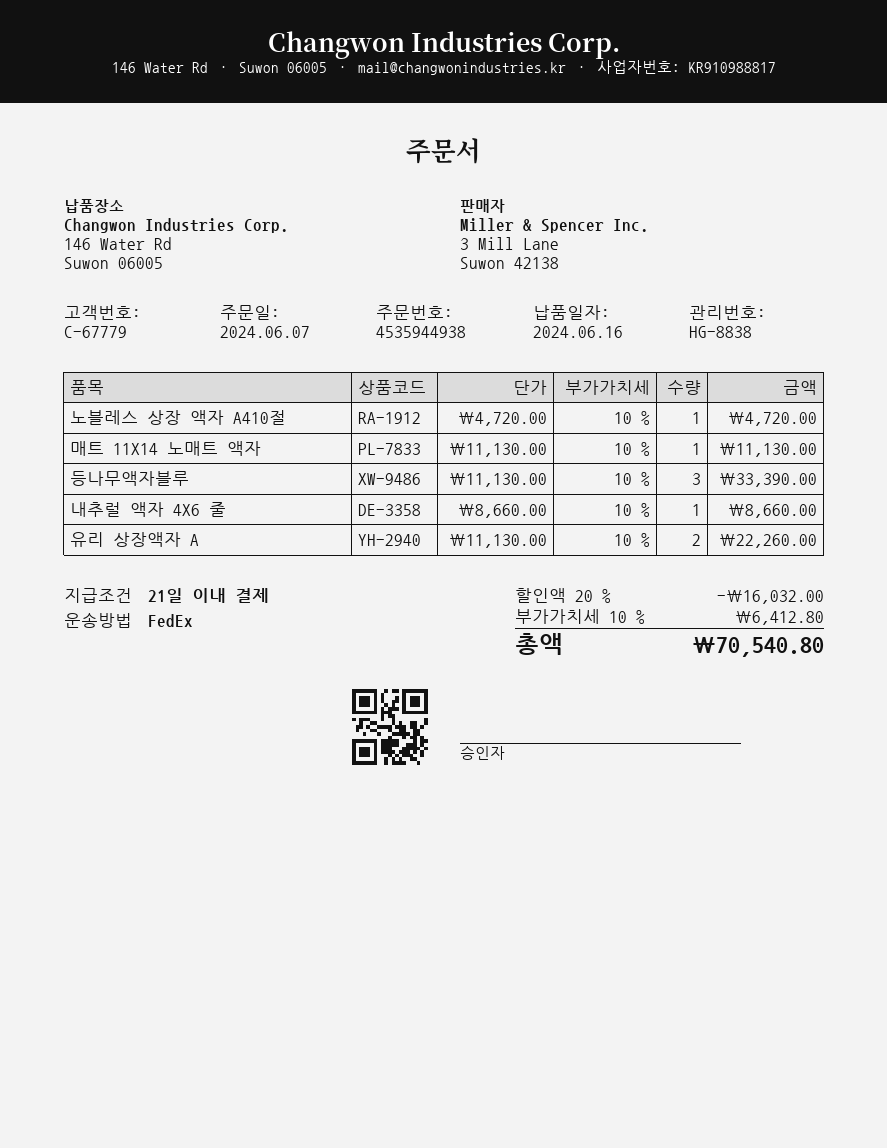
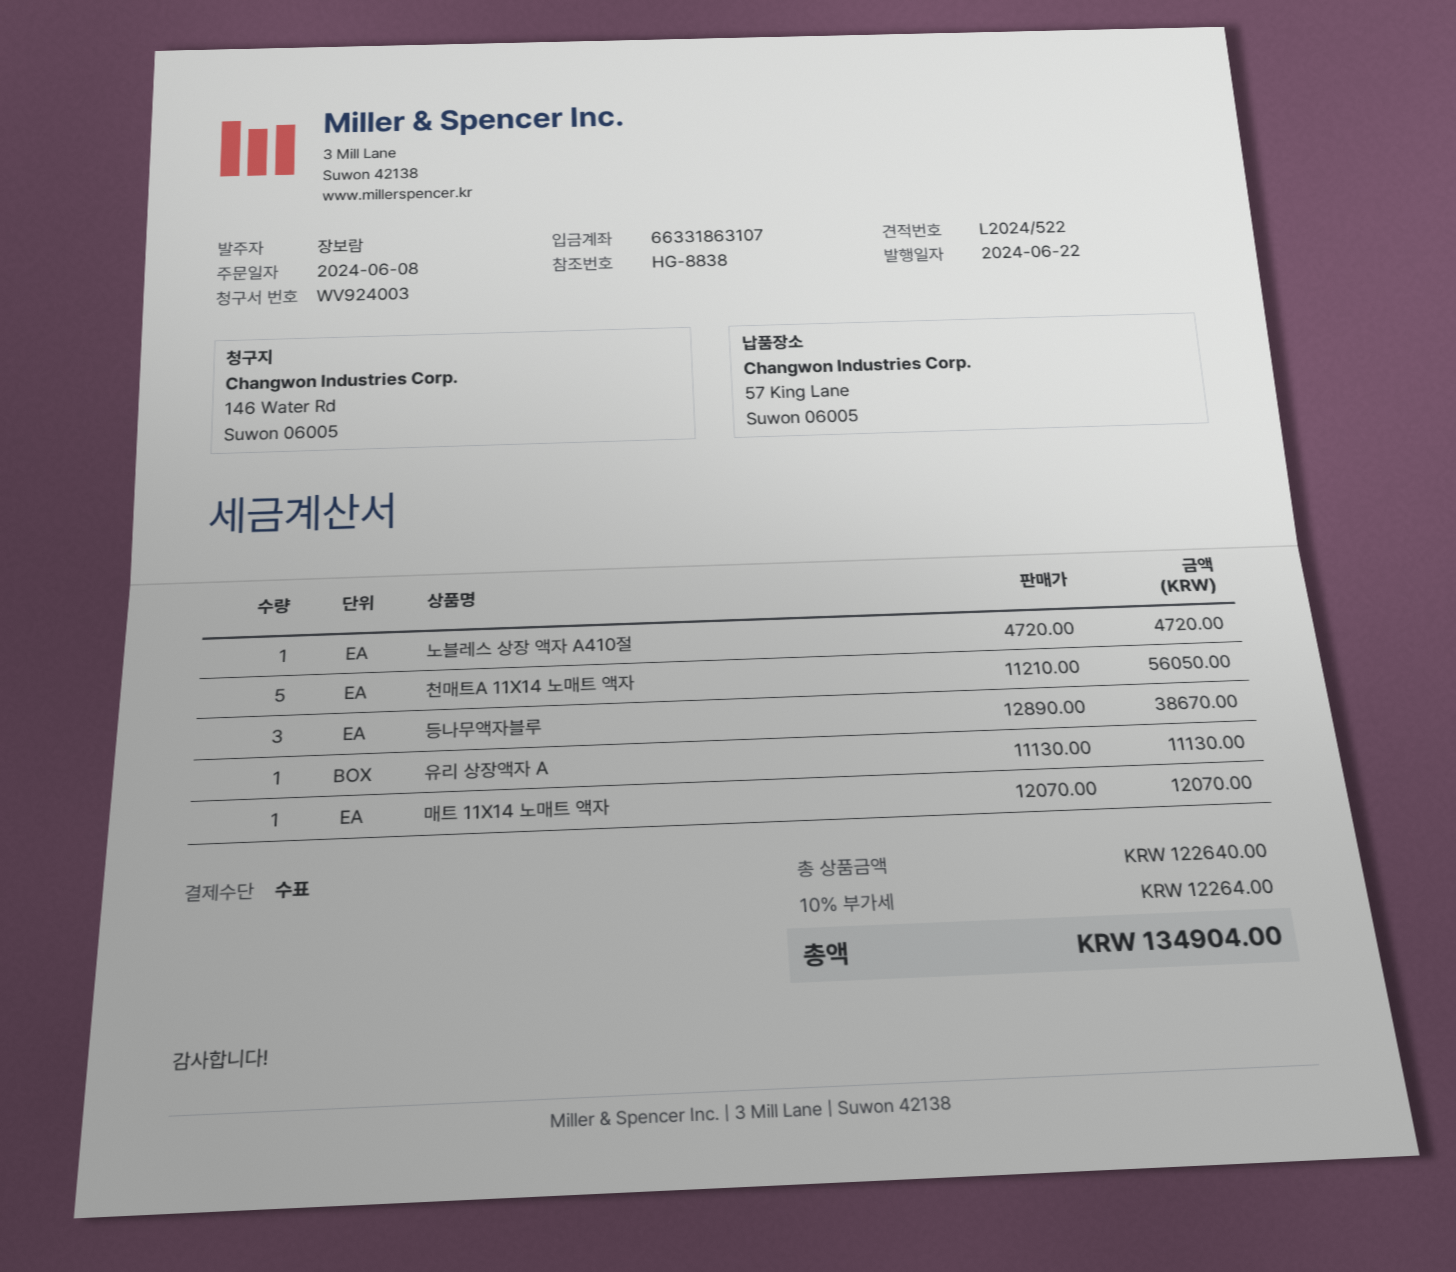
order date: 2024-06-07 -> 2024-06-08
ship to: 146 Water Rd, Suwon 06005 -> 57 King Lane, Suwon 06005
매트 11X14 노매트 액자: 1 x 11130.00 = 11130.00 -> 1 x 12070.00 = 12070.00
등나무액자블루: 3 x 11130.00 = 33390.00 -> 3 x 12890.00 = 38670.00
내추럴 액자 4X6 줄: 1 x 8660.00 = 8660.00 -> none
유리 상장액자 A: 2 x 11130.00 = 22260.00 -> 1 x 11130.00 = 11130.00
천매트A 11X14 노매트 액자: none -> 5 x 11210.00 = 56050.00
discount: 20% = 16032.00 -> none
tax: 10% = 6412.80 -> 10% = 12264.00
total: 70540.80 -> 134904.00

